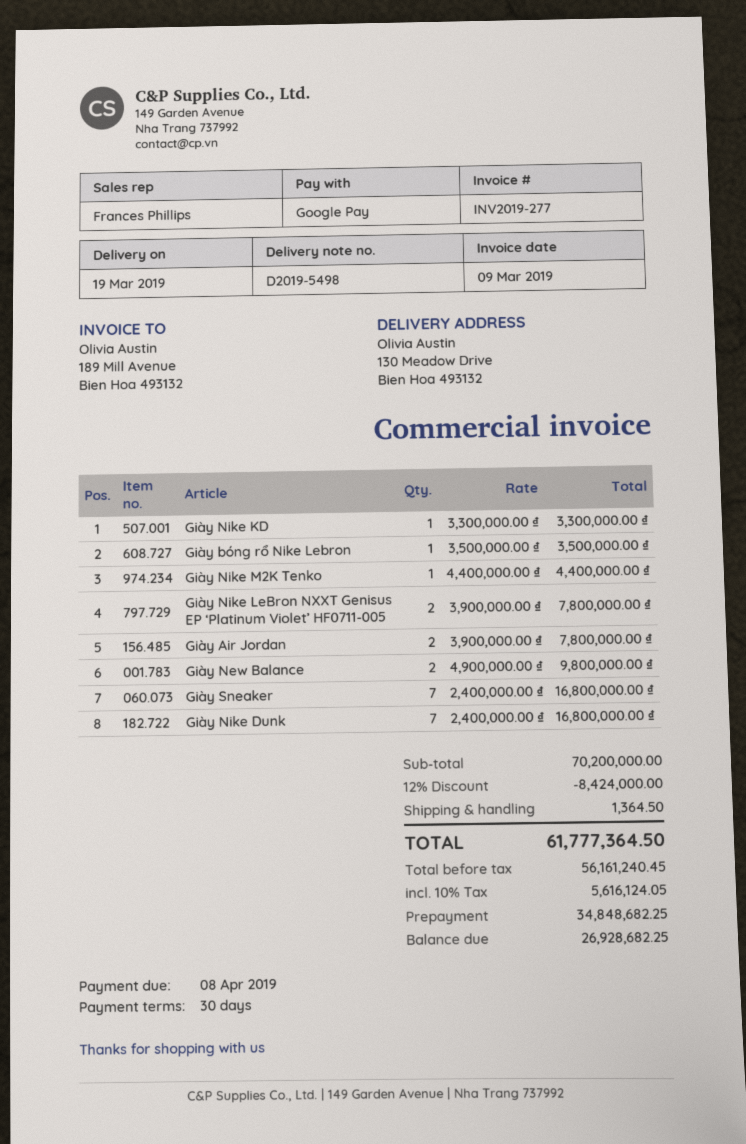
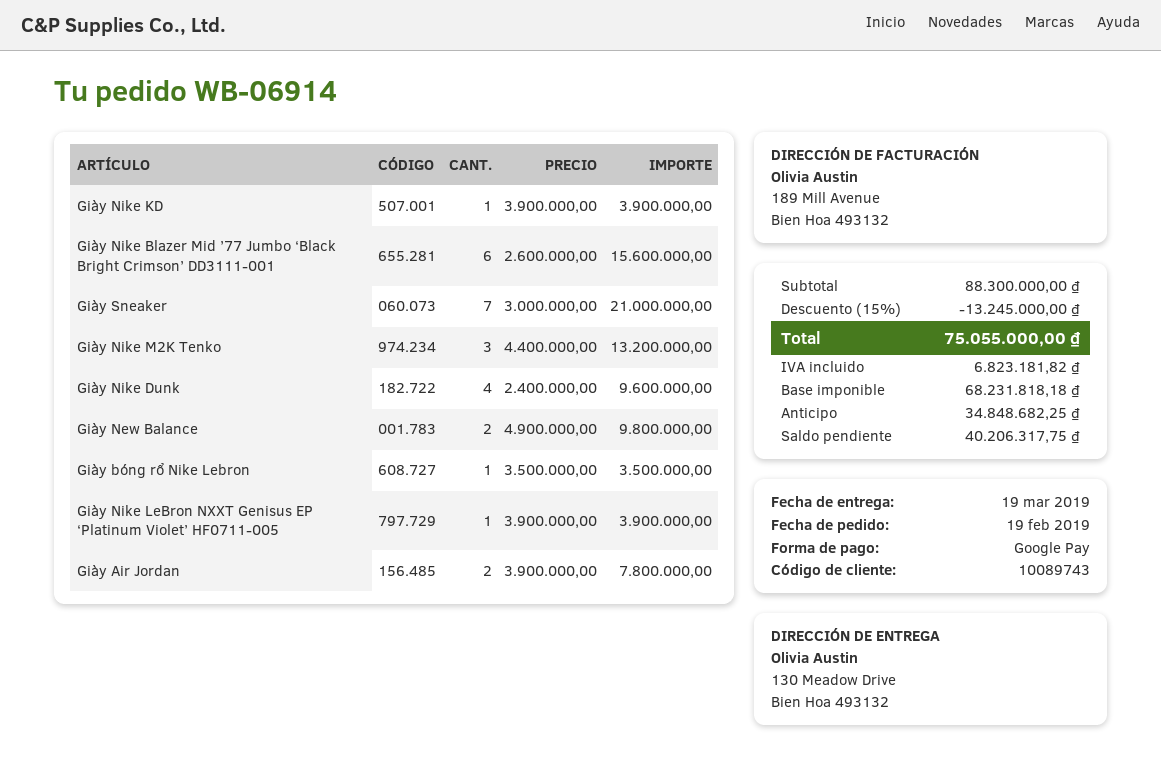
Giày Nike KD: 1 x 3300000.00 = 3300000.00 -> 1 x 3900000.00 = 3900000.00
Giày Nike M2K Tenko: 1 x 4400000.00 = 4400000.00 -> 3 x 4400000.00 = 13200000.00
Giày Nike LeBron NXXT Genisus EP ‘Platinum Violet’ HF0711-005: 2 x 3900000.00 = 7800000.00 -> 1 x 3900000.00 = 3900000.00
Giày Sneaker: 7 x 2400000.00 = 16800000.00 -> 7 x 3000000.00 = 21000000.00
Giày Nike Dunk: 7 x 2400000.00 = 16800000.00 -> 4 x 2400000.00 = 9600000.00
Giày Nike Blazer Mid ’77 Jumbo ‘Black Bright Crimson’ DD3111-001: none -> 6 x 2600000.00 = 15600000.00
subtotal: 70200000.00 -> 88300000.00
discount: 12% = 8424000.00 -> 15% = 13245000.00
shipping: 1364.50 -> none
net: 56161240.45 -> 68231818.18
tax: 5616124.05 -> 6823181.82
total: 61777364.50 -> 75055000.00
balance: 26928682.25 -> 40206317.75

